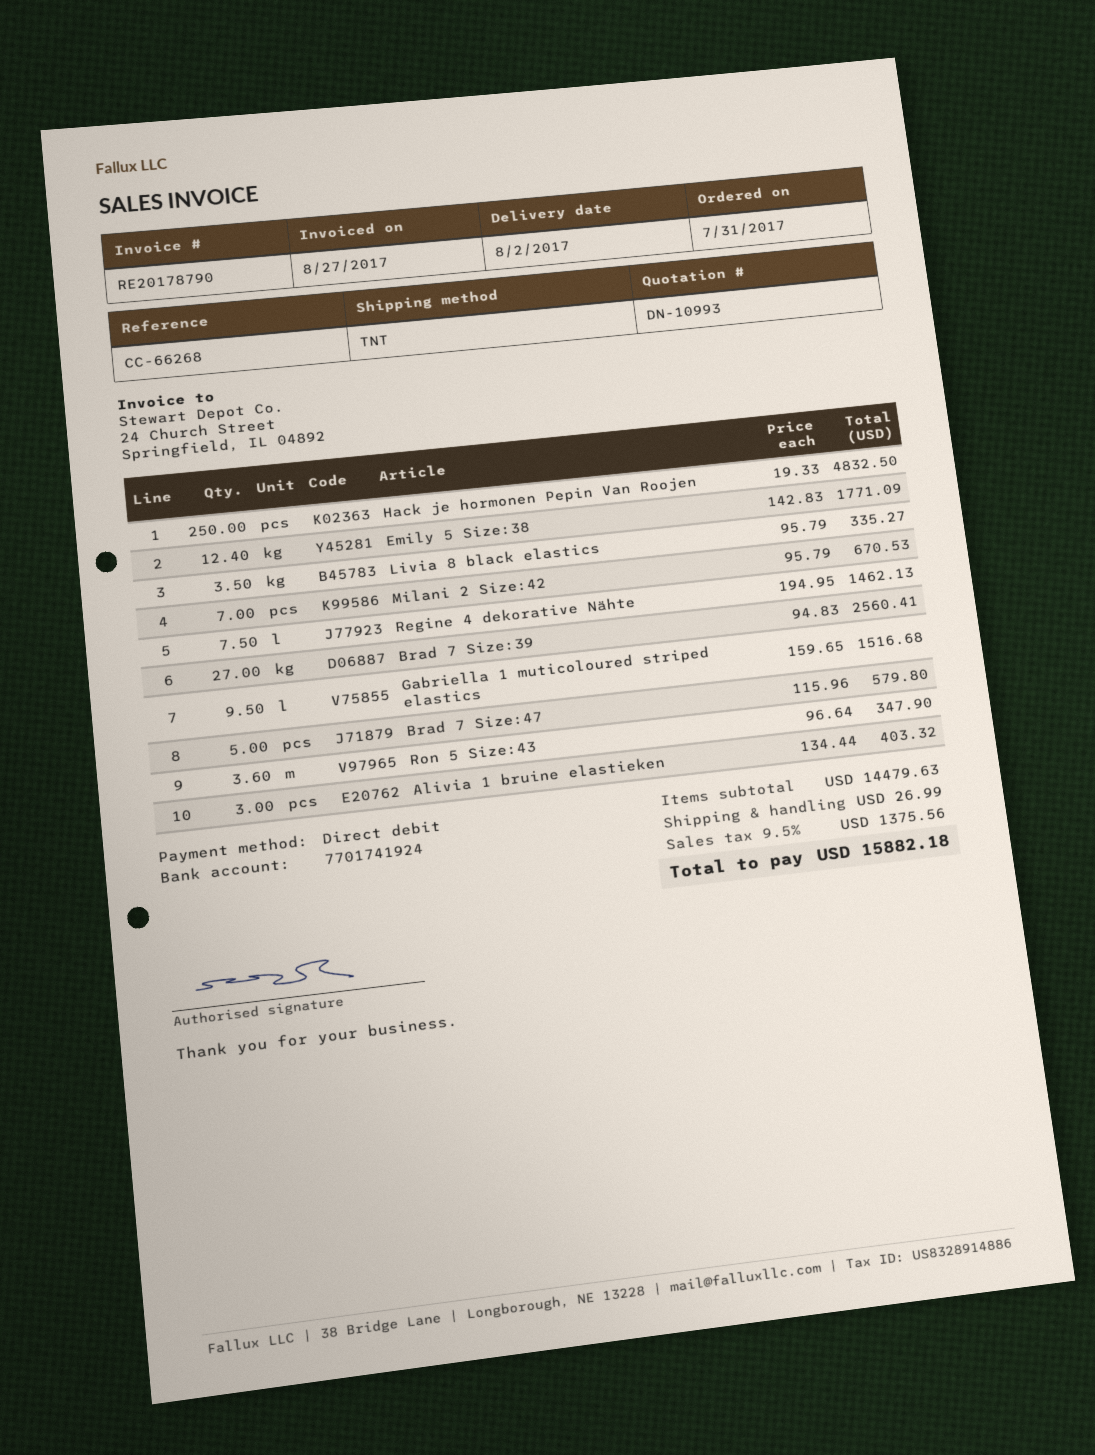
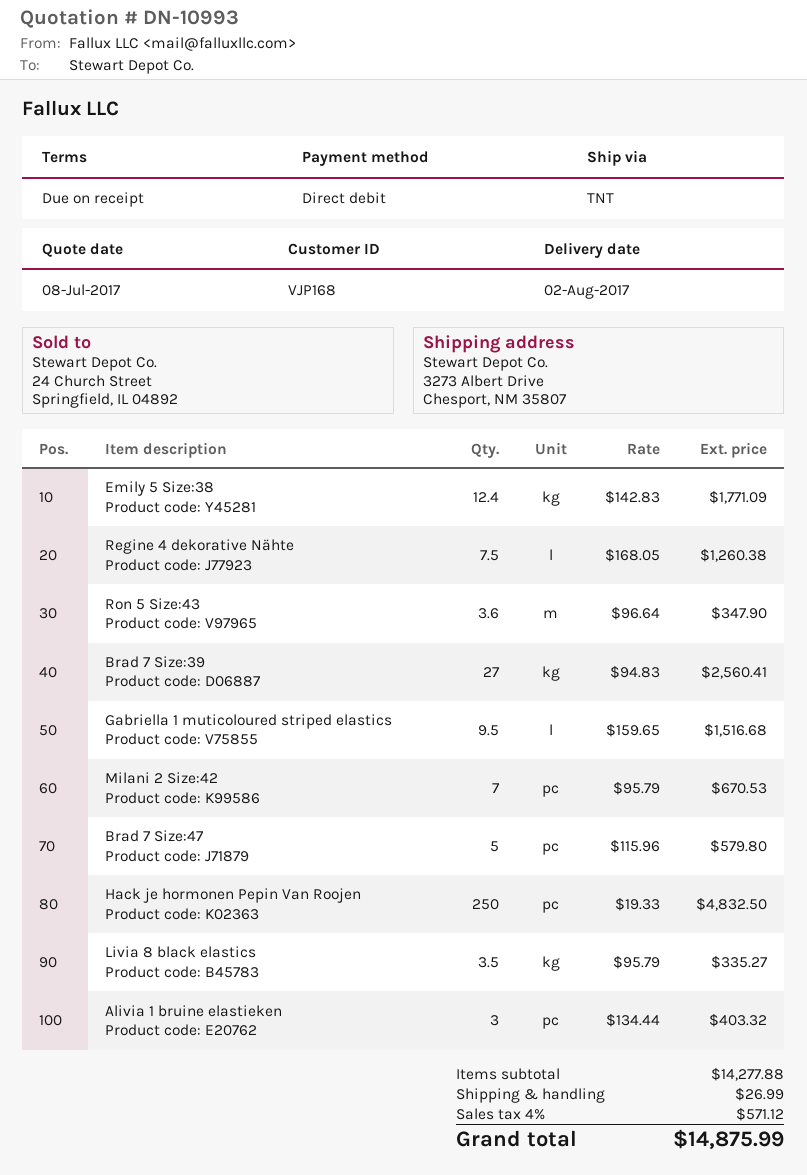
Regine 4 dekorative Nähte: 7.5 x 194.95 = 1462.13 -> 7.5 x 168.05 = 1260.38
subtotal: 14479.63 -> 14277.88
tax: 9.5% = 1375.56 -> 4% = 571.12
total: 15882.18 -> 14875.99

